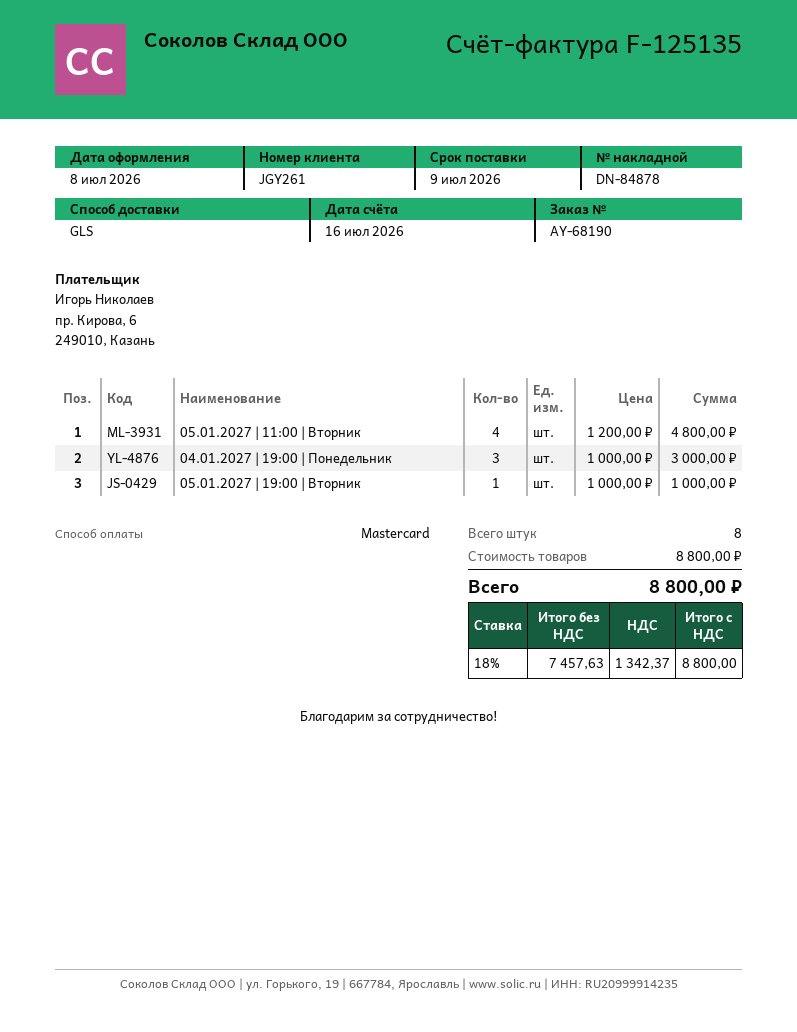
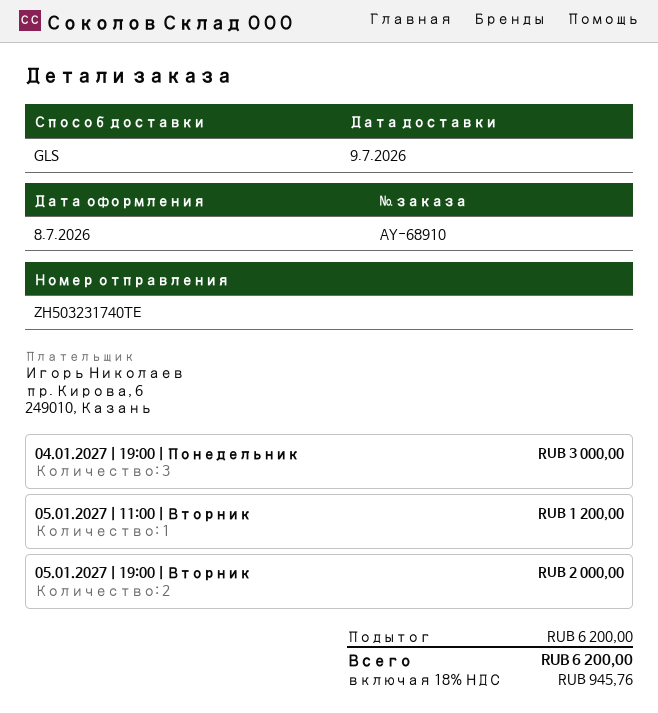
order number: AY-68190 -> AY-68910
05.01.2027 | 11:00 | Вторник: 4 for 4800.00 -> 1 for 1200.00
05.01.2027 | 19:00 | Вторник: 1 for 1000.00 -> 2 for 2000.00
subtotal: 8800.00 -> 6200.00
tax: 18% = 1342.37 -> 18% = 945.76
total: 8800.00 -> 6200.00

